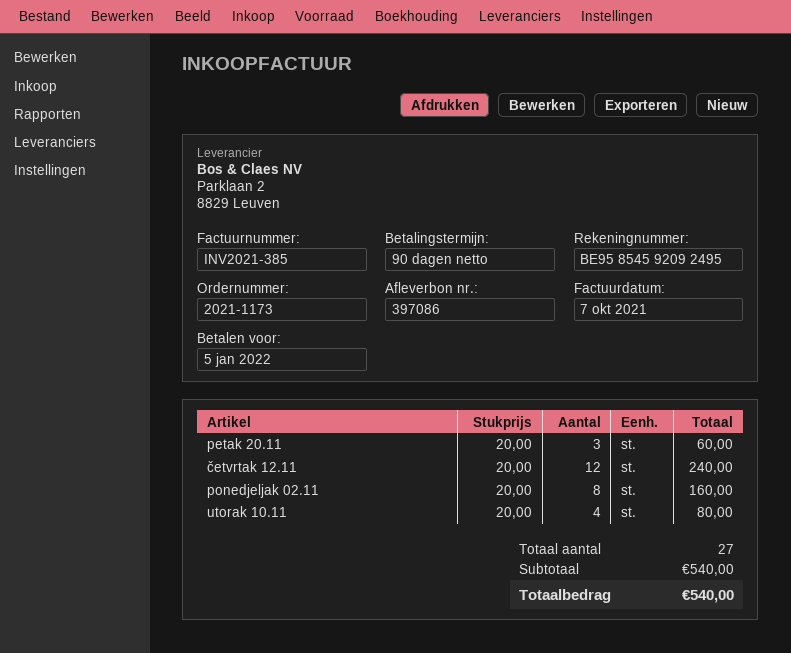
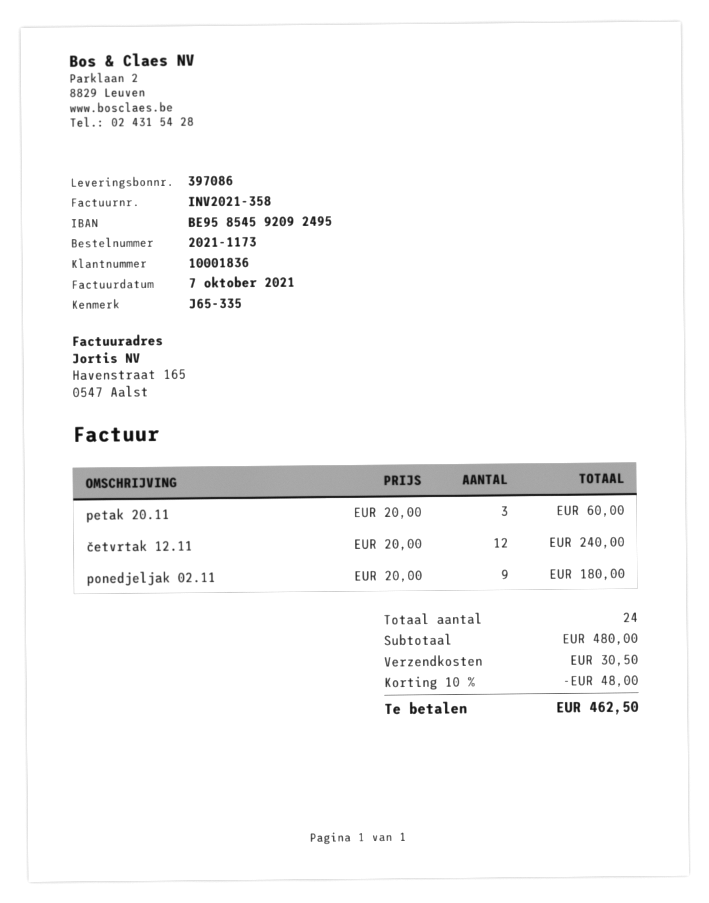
invoice number: INV2021-385 -> INV2021-358
ponedjeljak 02.11: 8 x 20.00 = 160.00 -> 9 x 20.00 = 180.00
utorak 10.11: 4 x 20.00 = 80.00 -> none
total quantity: 27 -> 24
subtotal: 540.00 -> 480.00
discount: none -> 10% = 48.00
shipping: none -> 30.50
total: 540.00 -> 462.50

